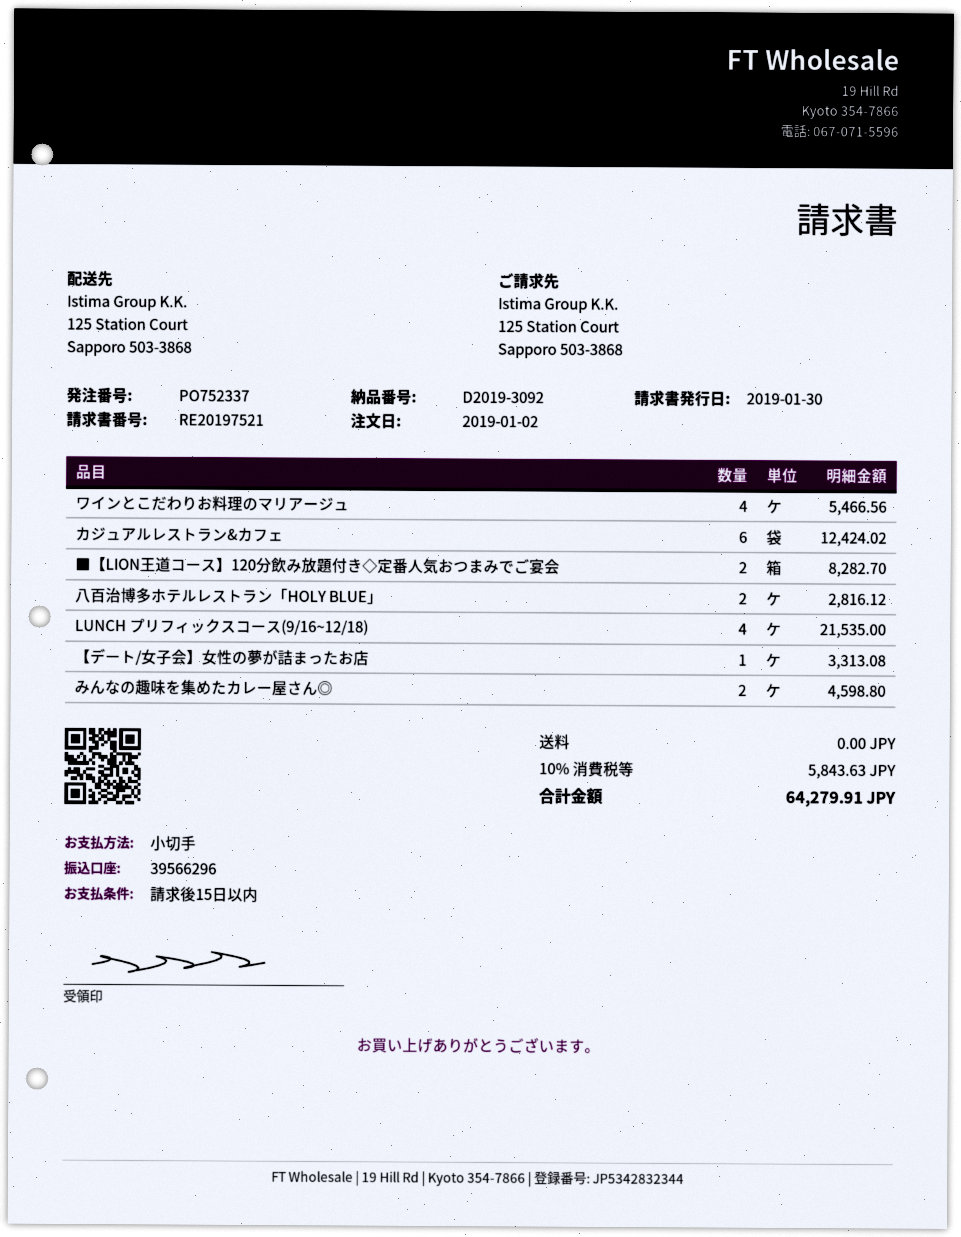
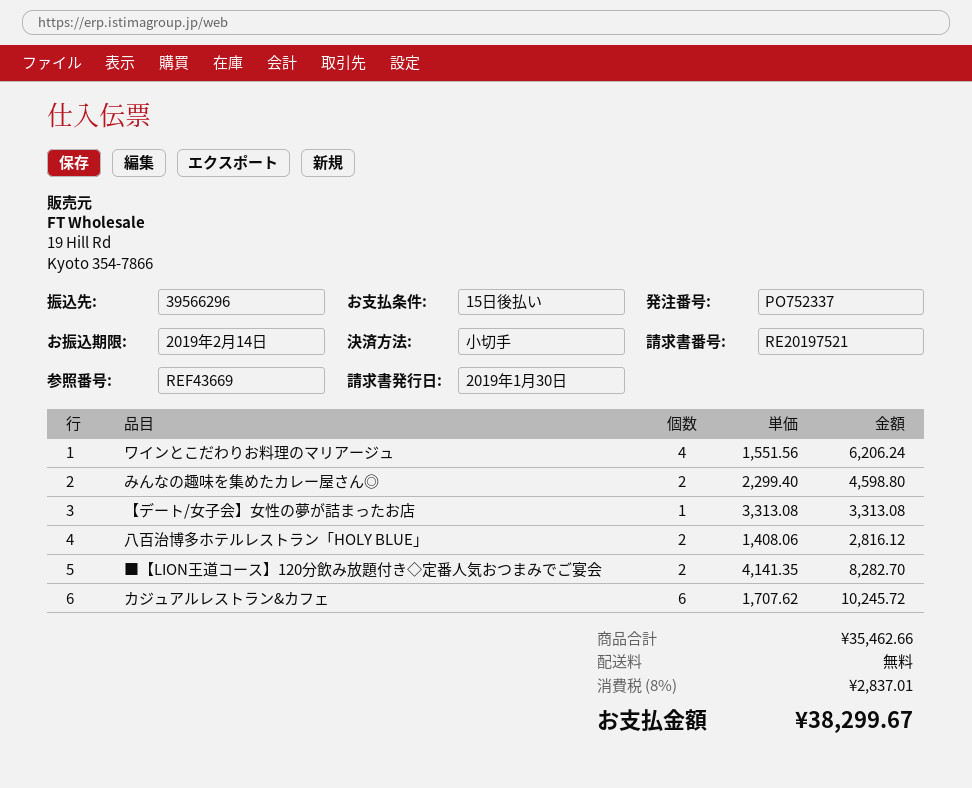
ワインとこだわりお料理のマリアージュ: 4 for 5466.56 -> 4 for 6206.24
カジュアルレストラン&カフェ: 6 for 12424.02 -> 6 for 10245.72
LUNCH プリフィックスコース(9/16~12/18): 4 for 21535.00 -> none
tax: 10% = 5843.63 -> 8% = 2837.01
total: 64279.91 -> 38299.67

